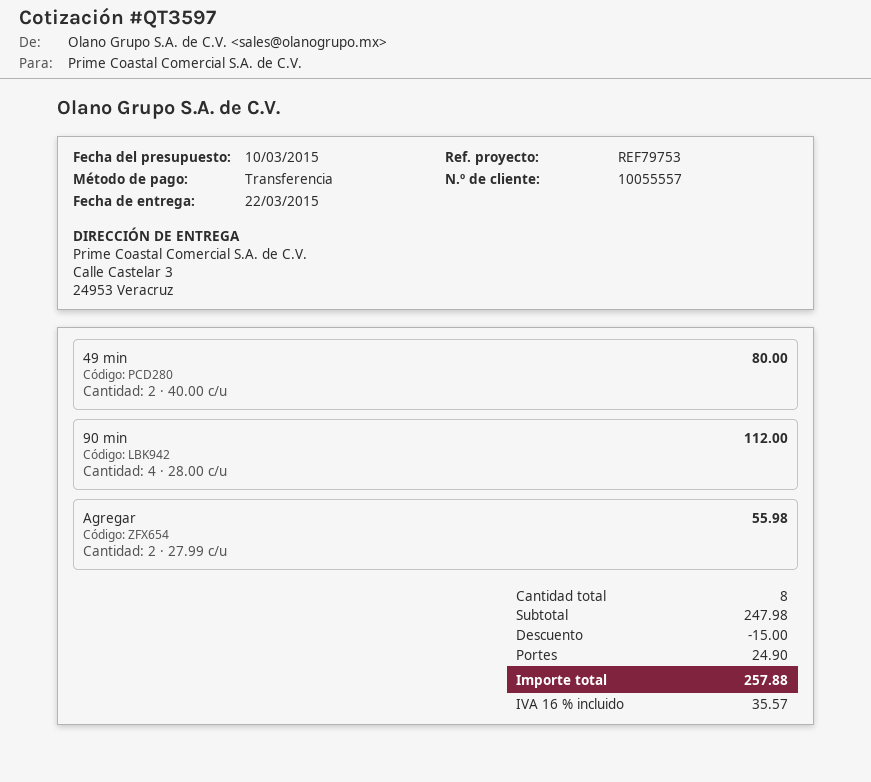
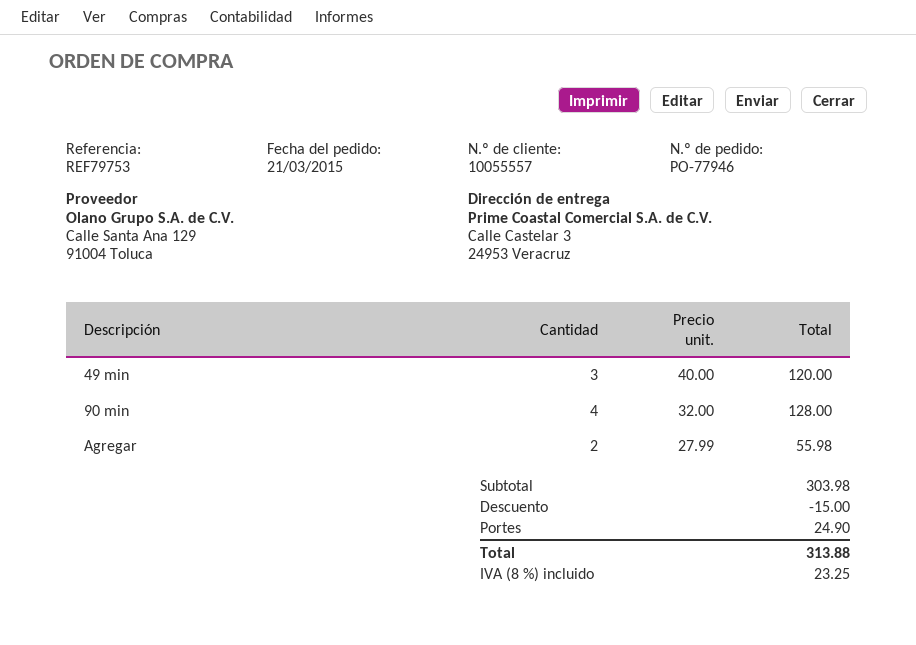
49 min: 2 x 40.00 = 80.00 -> 3 x 40.00 = 120.00
90 min: 4 x 28.00 = 112.00 -> 4 x 32.00 = 128.00
subtotal: 247.98 -> 303.98
tax: 16% = 35.57 -> 8% = 23.25
total: 257.88 -> 313.88

